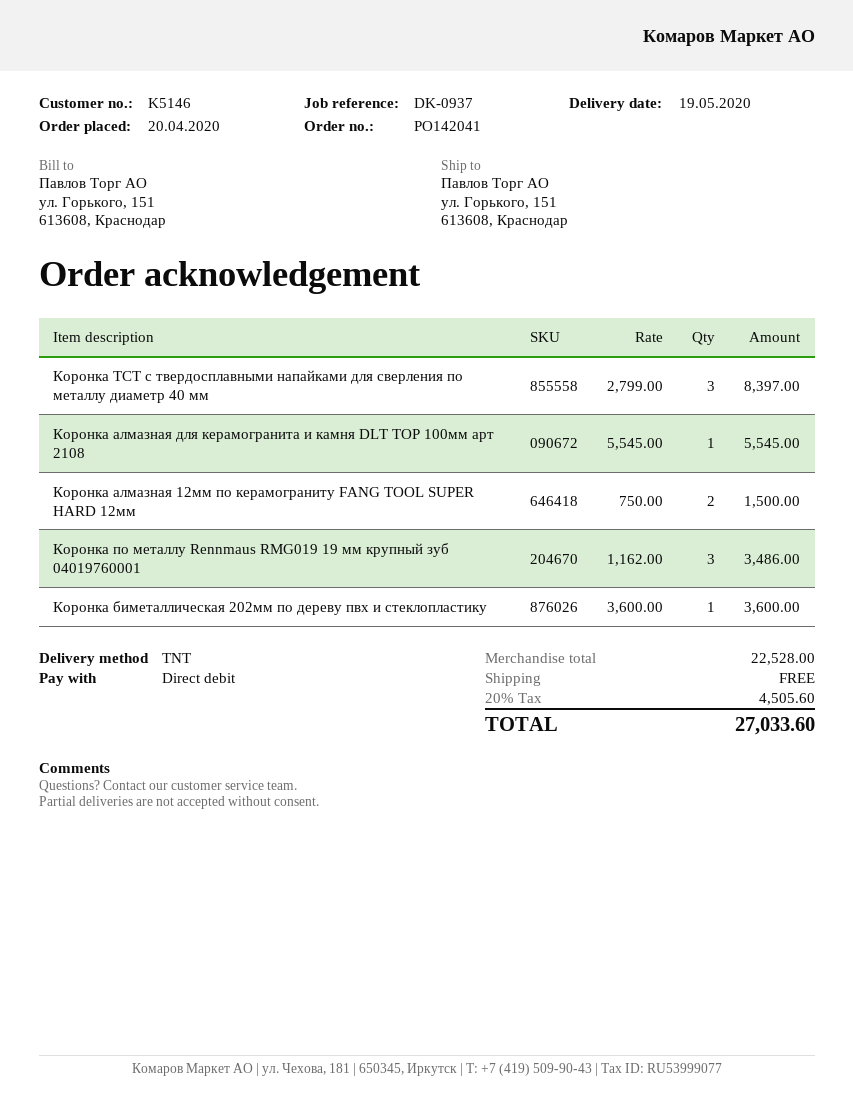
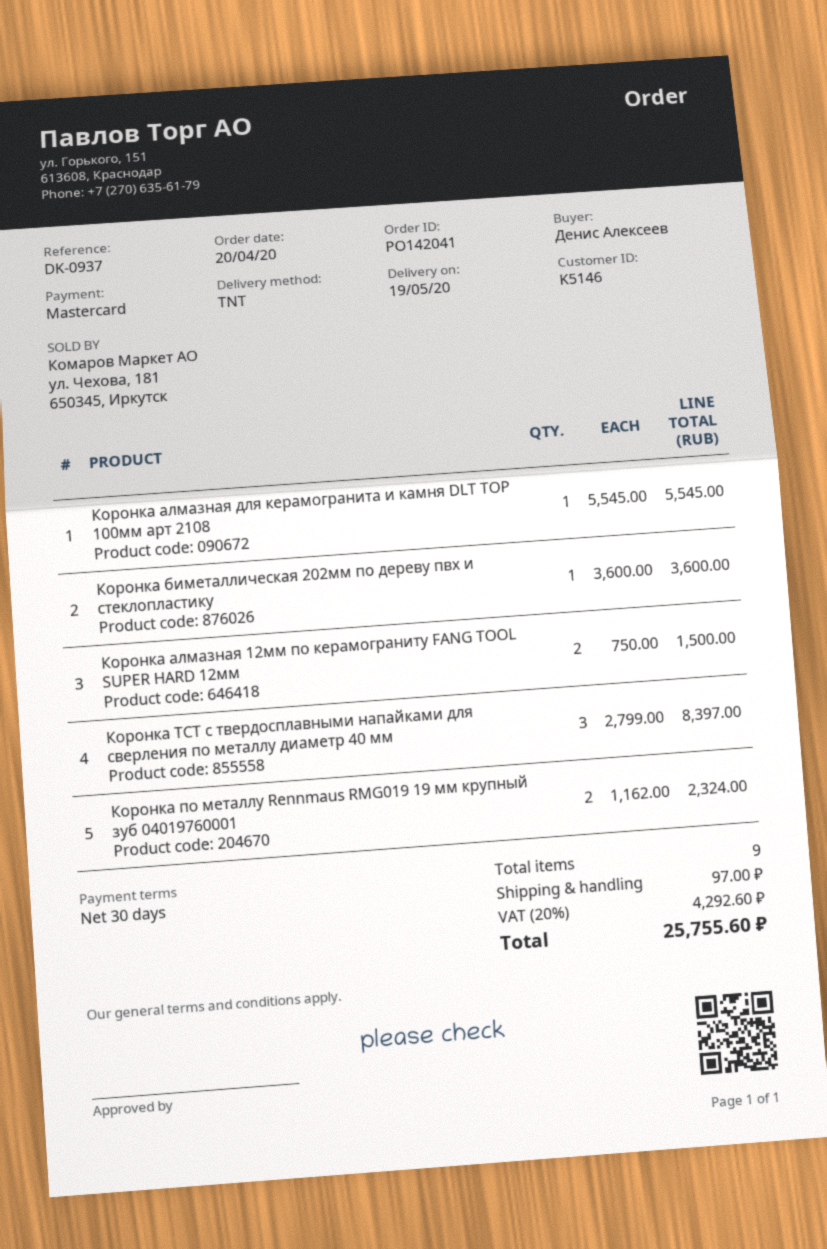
payment method: direct debit -> Mastercard
Коронка по металлу Rennmaus RMG019 19 мм крупный зуб 04019760001: 3 x 1162.00 = 3486.00 -> 2 x 1162.00 = 2324.00
shipping: 0.00 -> 97.00
tax: 20% = 4505.60 -> 20% = 4292.60
total: 27033.60 -> 25755.60

